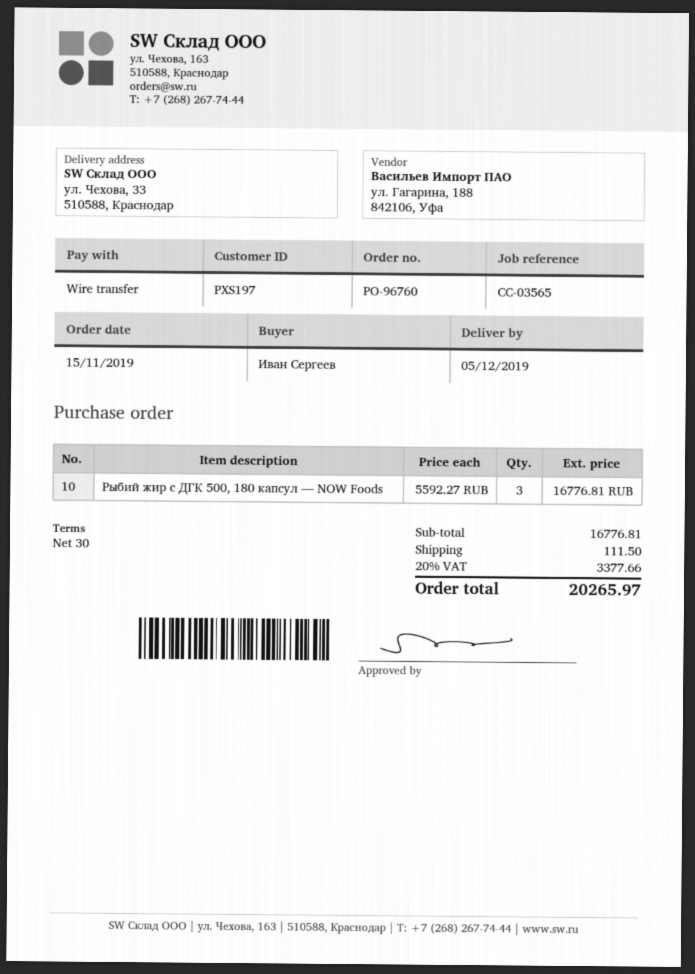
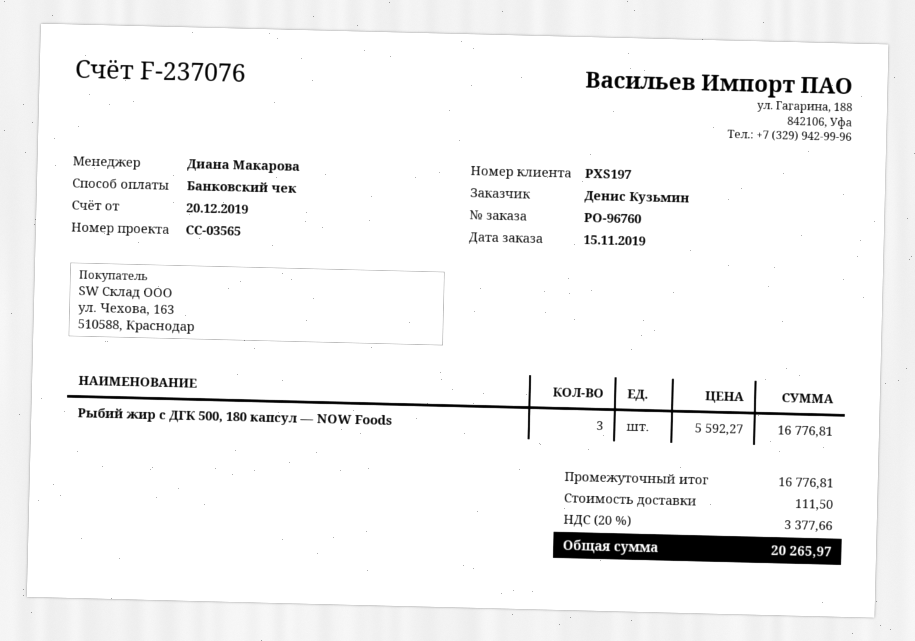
ordered by: Иван Сергеев -> Денис Кузьмин
payment method: bank transfer -> cheque

